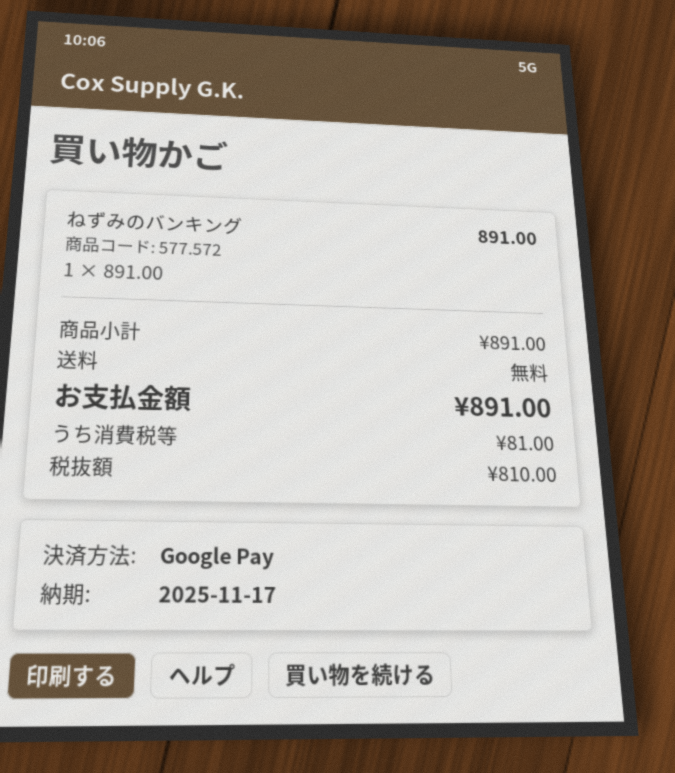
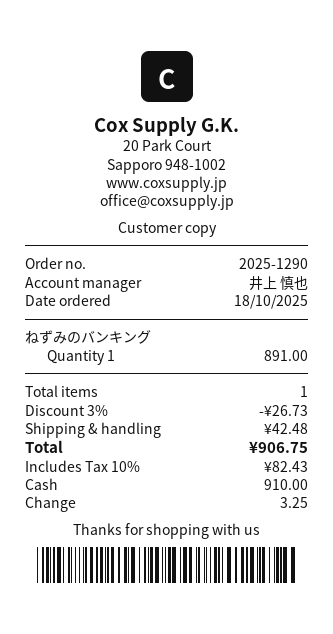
payment method: Google Pay -> cash
discount: none -> 3% = 26.73
shipping: 0.00 -> 42.48
tax: 81.00 -> 82.43
total: 891.00 -> 906.75

